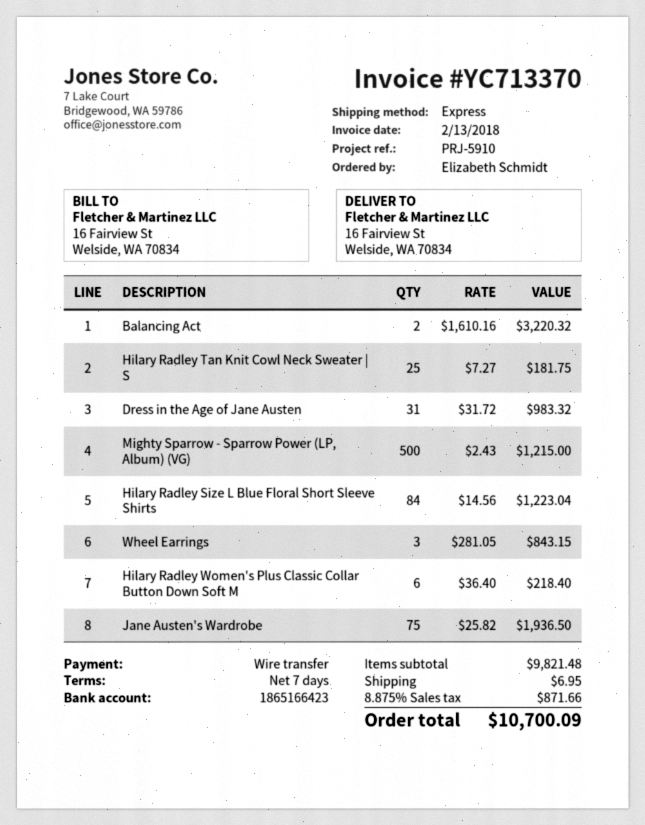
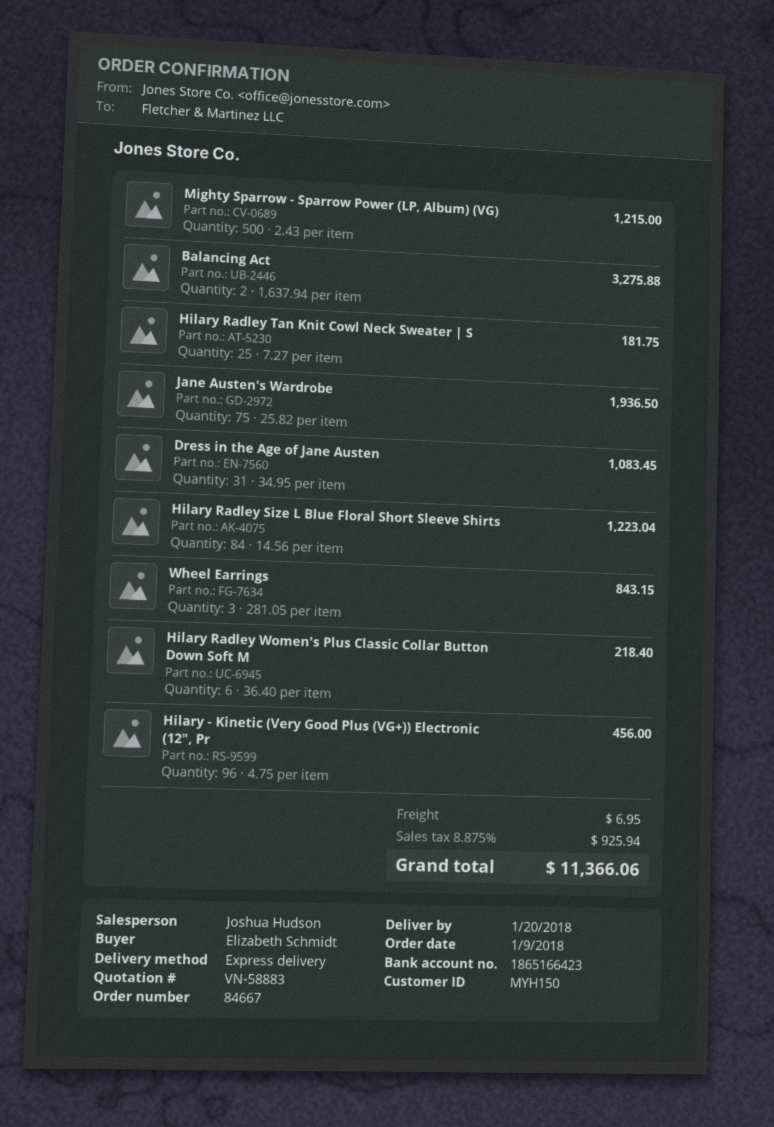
Balancing Act: 2 x 1610.16 = 3220.32 -> 2 x 1637.94 = 3275.88
Dress in the Age of Jane Austen: 31 x 31.72 = 983.32 -> 31 x 34.95 = 1083.45
Hilary - Kinetic (Very Good Plus (VG+)) Electronic (12", Pr: none -> 96 x 4.75 = 456.00
tax: 8.875% = 871.66 -> 8.875% = 925.94
total: 10700.09 -> 11366.06

